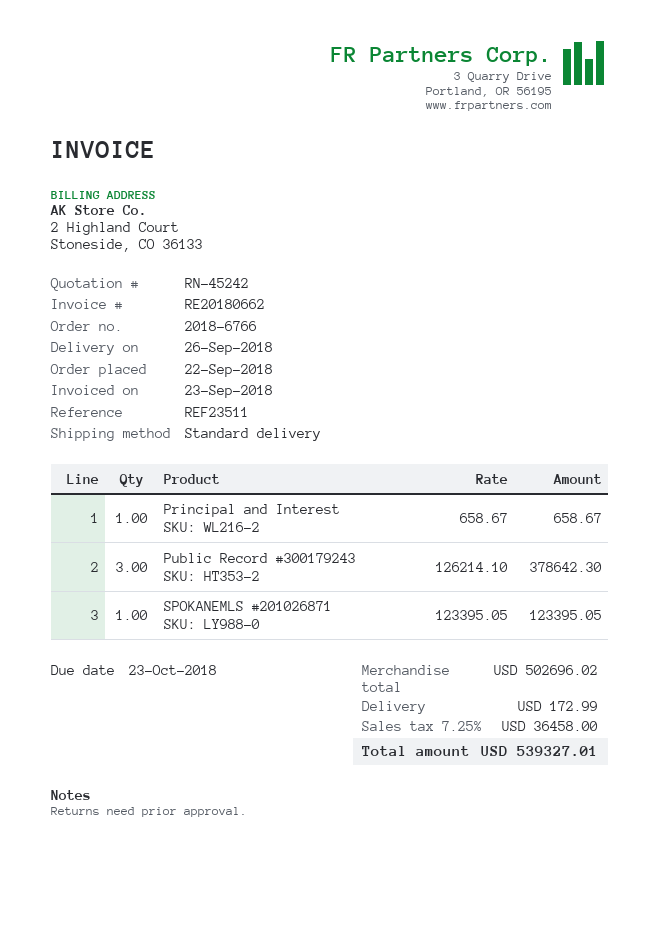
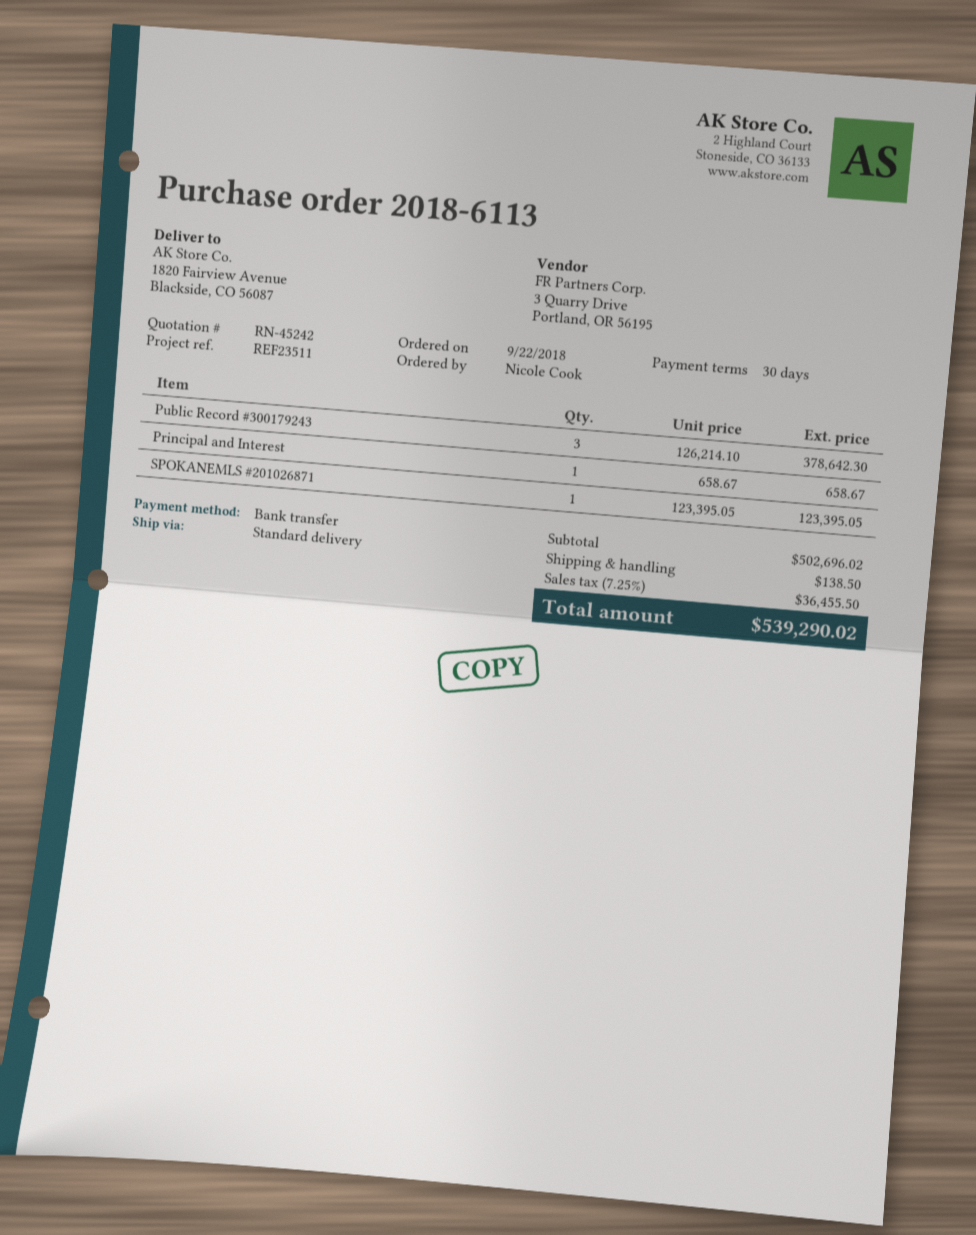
order number: 2018-6766 -> 2018-6113
shipping: 172.99 -> 138.50
tax: 7.25% = 36458.00 -> 7.25% = 36455.50
total: 539327.01 -> 539290.02

